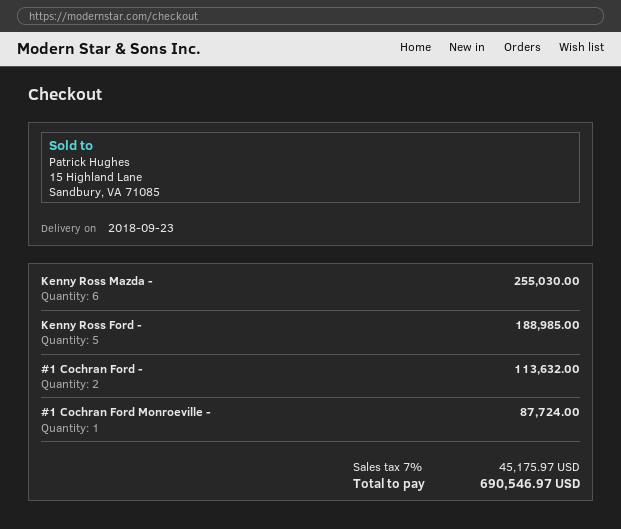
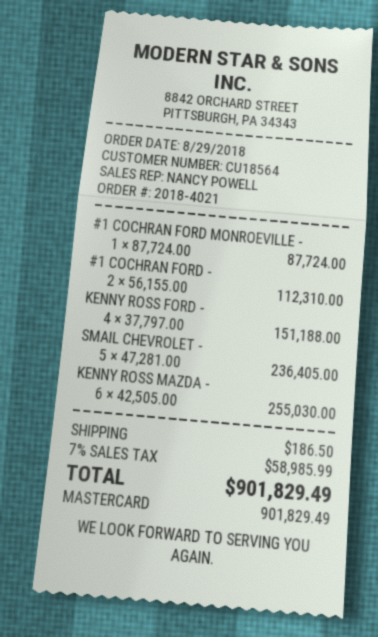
Kenny Ross Ford -: 5 for 188985.00 -> 4 for 151188.00
#1 Cochran Ford -: 2 for 113632.00 -> 2 for 112310.00
SMAIL CHEVROLET -: none -> 5 for 236405.00
shipping: none -> 186.50
tax: 7% = 45175.97 -> 7% = 58985.99
total: 690546.97 -> 901829.49

